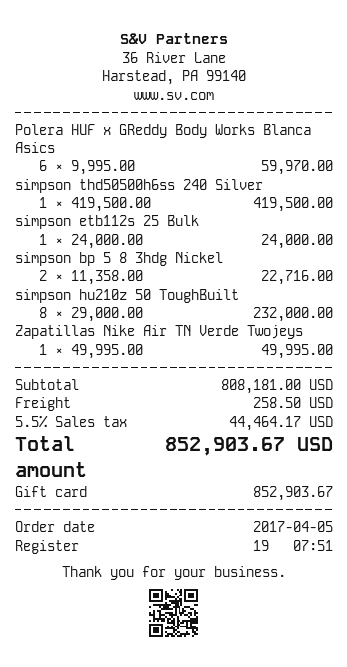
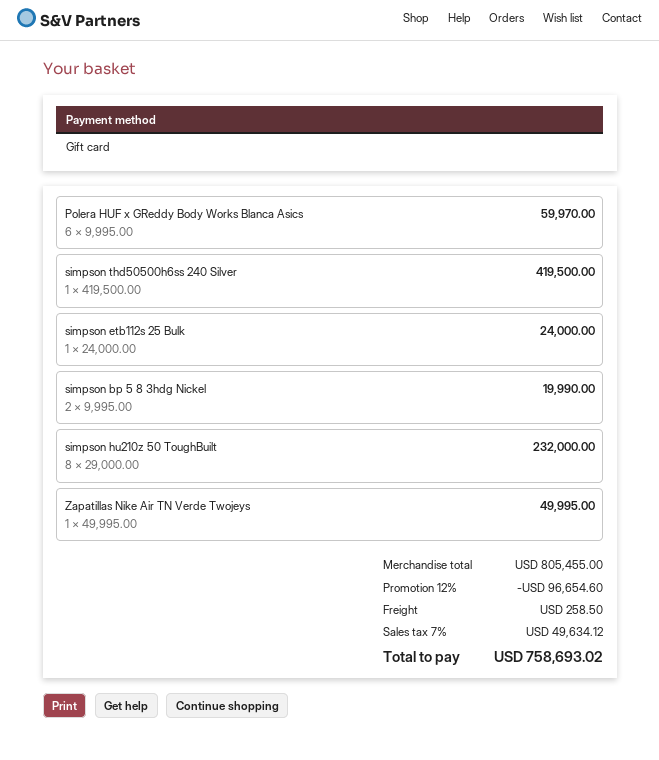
simpson bp 5 8 3hdg Nickel: 2 x 11358.00 = 22716.00 -> 2 x 9995.00 = 19990.00
subtotal: 808181.00 -> 805455.00
discount: none -> 12% = 96654.60
tax: 5.5% = 44464.17 -> 7% = 49634.12
total: 852903.67 -> 758693.02

